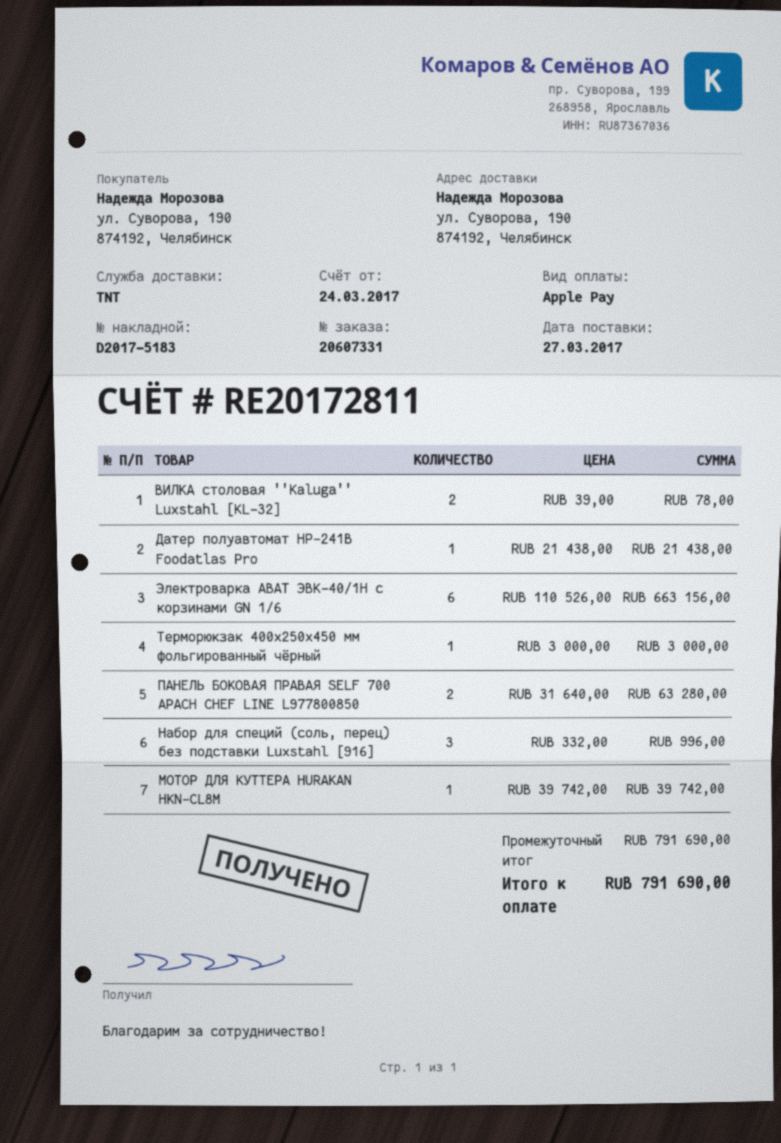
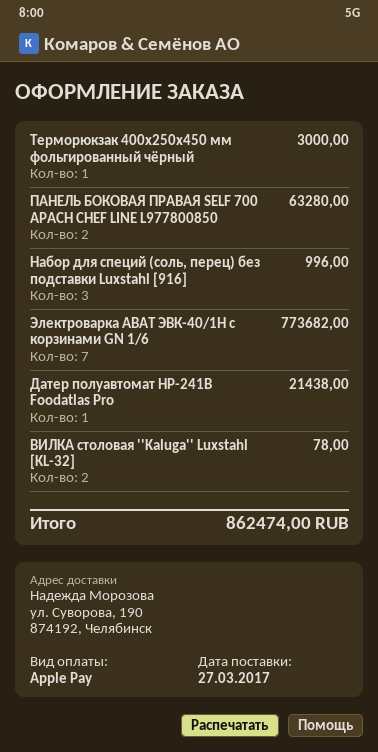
Электроварка ABAT ЭВК-40/1Н с корзинами GN 1/6: 6 for 663156.00 -> 7 for 773682.00
МОТОР ДЛЯ КУТТЕРА HURAKAN HKN-CL8M: 1 for 39742.00 -> none
total: 791690.00 -> 862474.00

